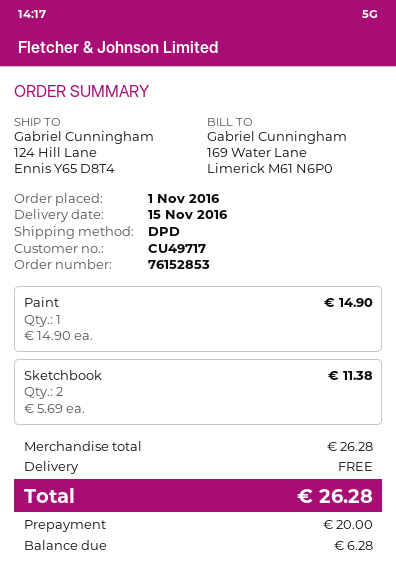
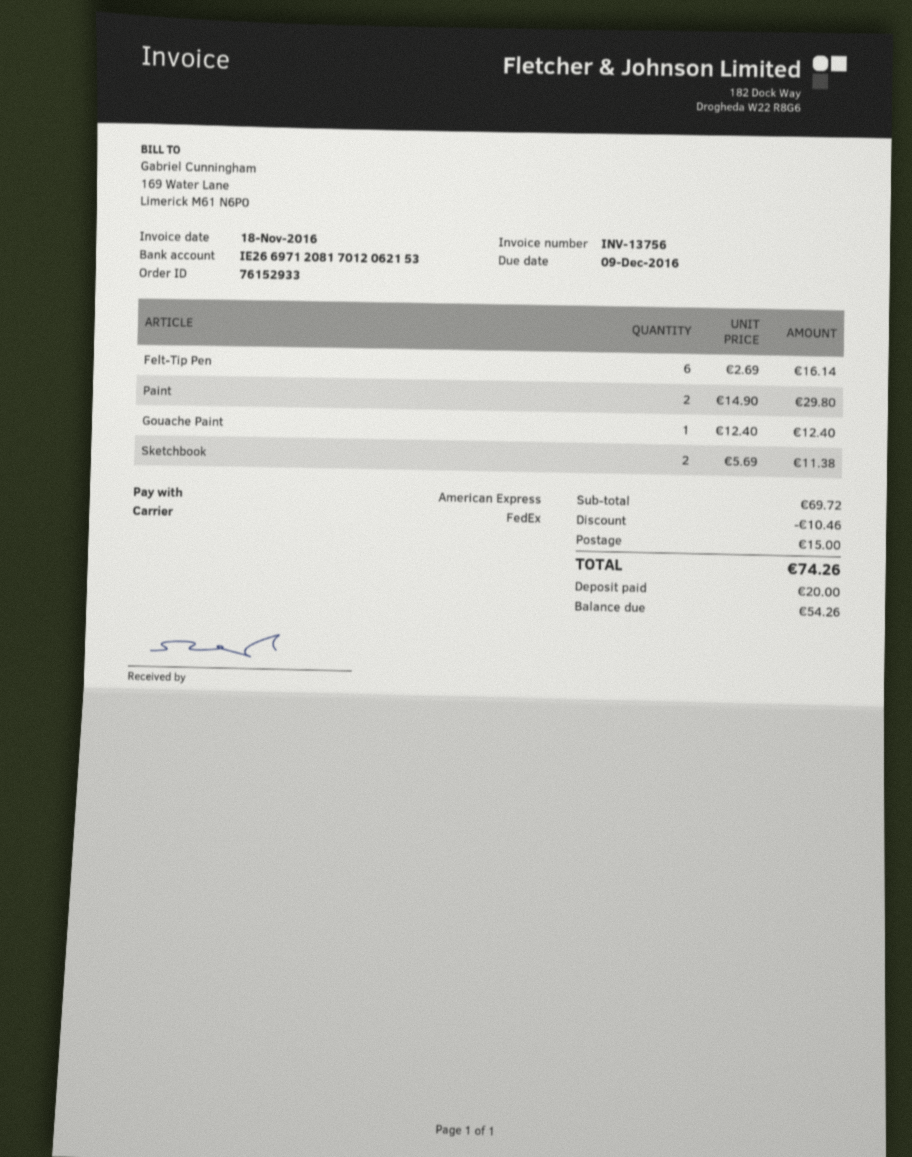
order number: 76152853 -> 76152933
shipping method: DPD -> FedEx
Paint: 1 x 14.90 = 14.90 -> 2 x 14.90 = 29.80
Felt-Tip Pen: none -> 6 x 2.69 = 16.14
Gouache Paint: none -> 1 x 12.40 = 12.40
subtotal: 26.28 -> 69.72
discount: none -> 10.46
shipping: 0.00 -> 15.00
total: 26.28 -> 74.26
balance: 6.28 -> 54.26

